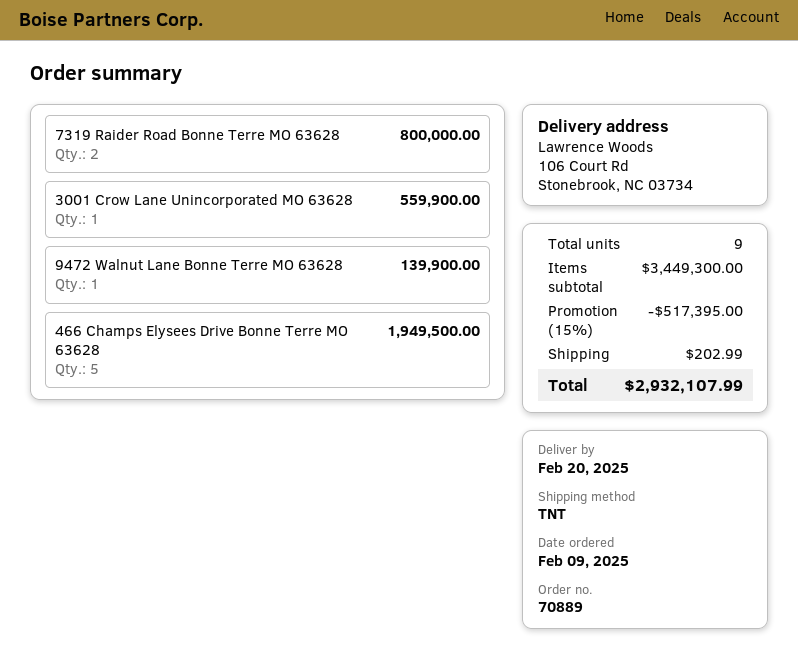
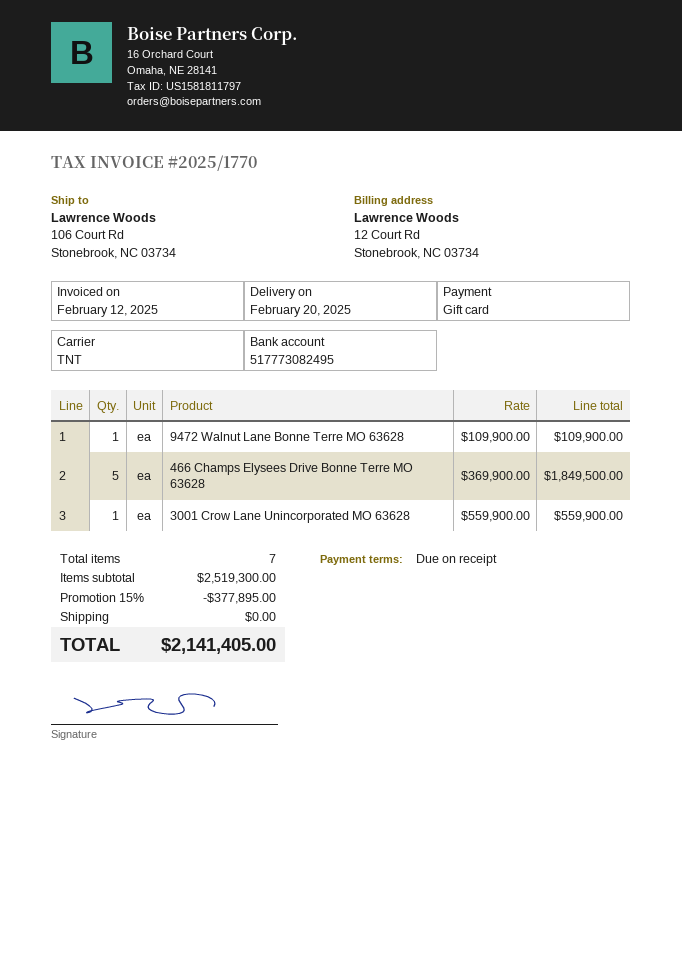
7319 Raider Road Bonne Terre MO 63628: 2 for 800000.00 -> none
9472 Walnut Lane Bonne Terre MO 63628: 1 for 139900.00 -> 1 for 109900.00
466 Champs Elysees Drive Bonne Terre MO 63628: 5 for 1949500.00 -> 5 for 1849500.00
total quantity: 9 -> 7
subtotal: 3449300.00 -> 2519300.00
discount: 15% = 517395.00 -> 15% = 377895.00
shipping: 202.99 -> 0.00
total: 2932107.99 -> 2141405.00

